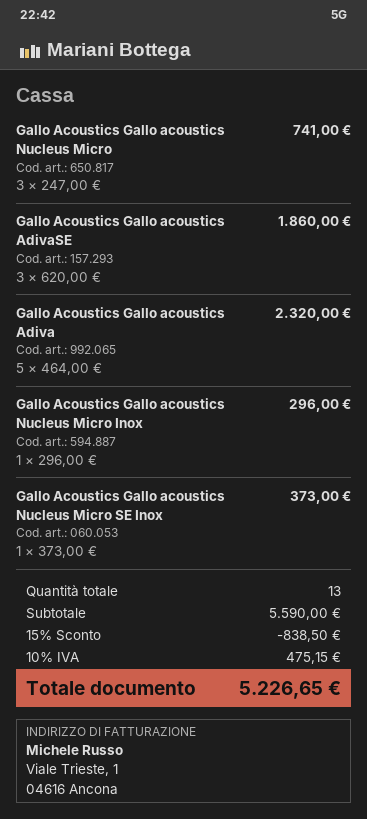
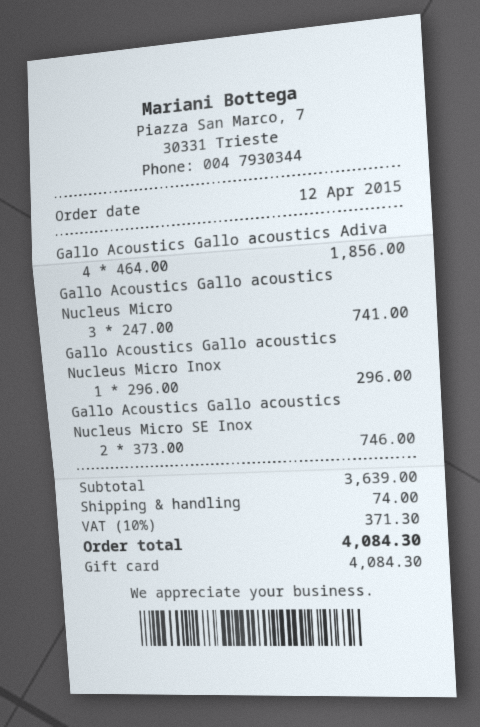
Gallo Acoustics Gallo acoustics AdivaSE: 3 x 620.00 = 1860.00 -> none
Gallo Acoustics Gallo acoustics Adiva: 5 x 464.00 = 2320.00 -> 4 x 464.00 = 1856.00
Gallo Acoustics Gallo acoustics Nucleus Micro SE Inox: 1 x 373.00 = 373.00 -> 2 x 373.00 = 746.00
subtotal: 5590.00 -> 3639.00
discount: 15% = 838.50 -> none
shipping: none -> 74.00
tax: 10% = 475.15 -> 10% = 371.30
total: 5226.65 -> 4084.30

